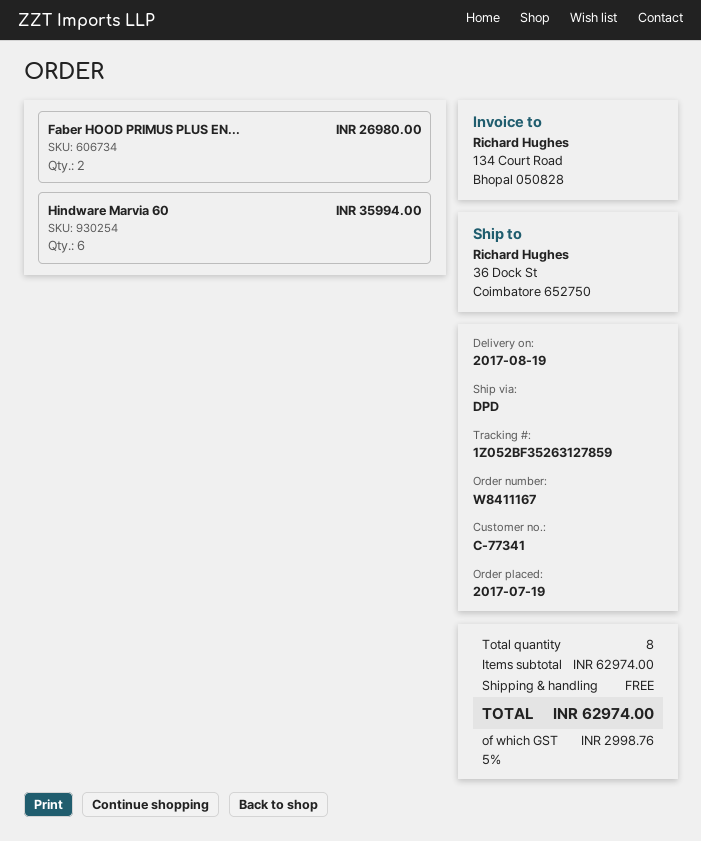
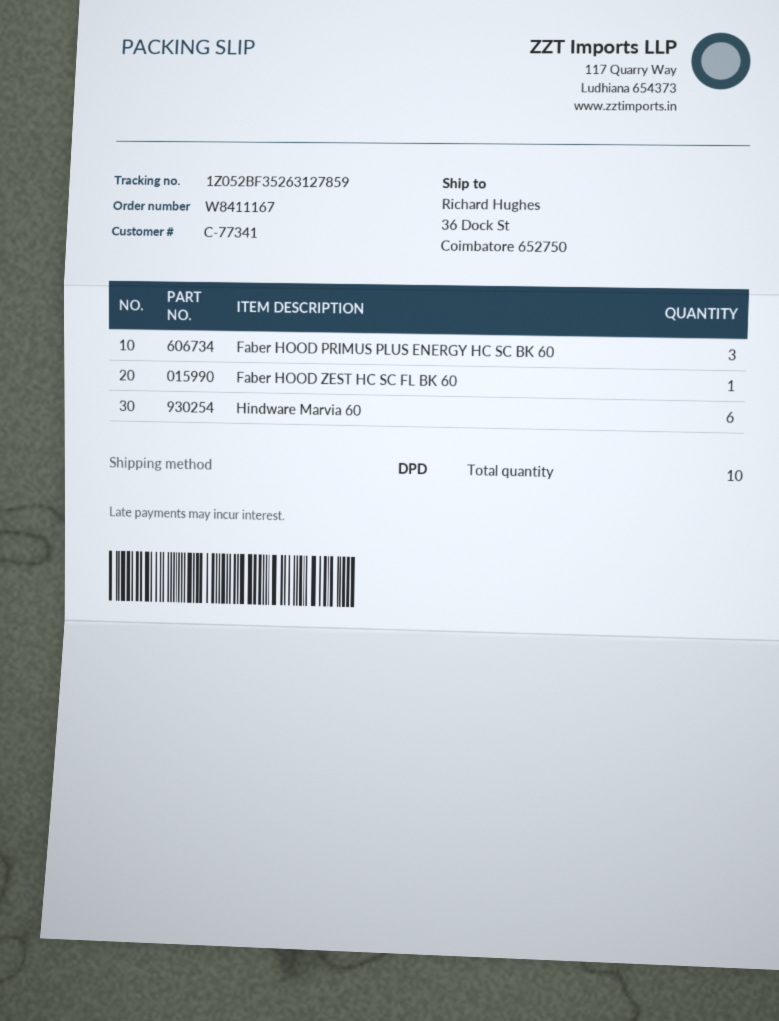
Faber HOOD PRIMUS PLUS EN...: 2 -> 3
Faber HOOD ZEST HC SC FL BK 60: none -> 1
total quantity: 8 -> 10

